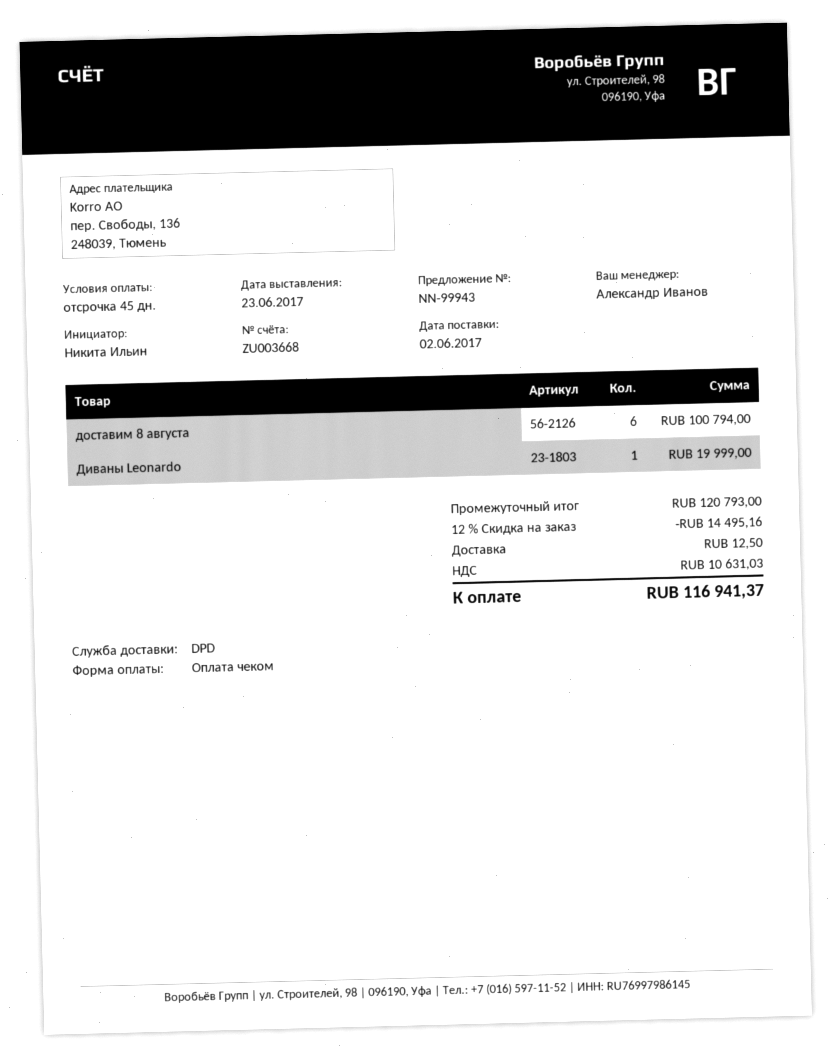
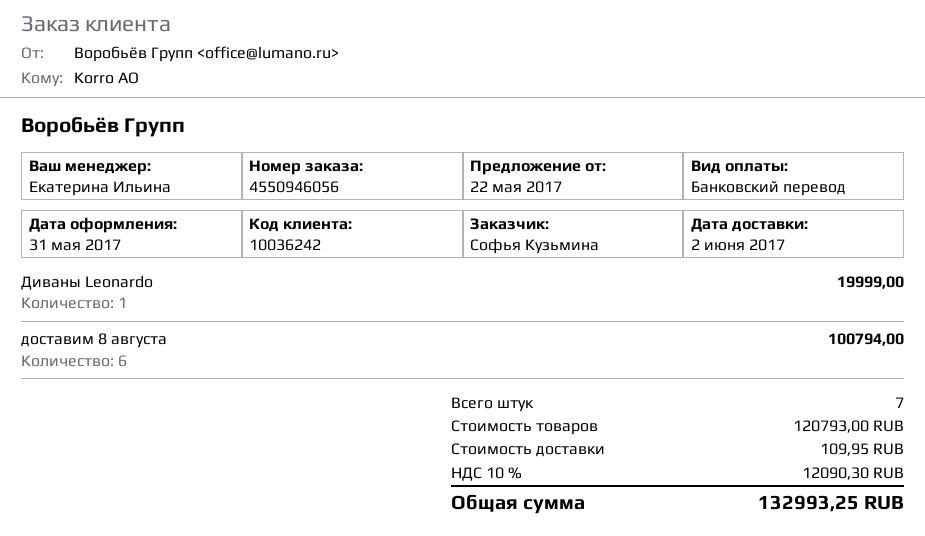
ordered by: Никита Ильин -> Софья Кузьмина
sales rep: Александр Иванов -> Екатерина Ильина
payment method: cheque -> bank transfer
discount: 12% = 14495.16 -> none
shipping: 12.50 -> 109.95
tax: 10631.03 -> 12090.30
total: 116941.37 -> 132993.25

